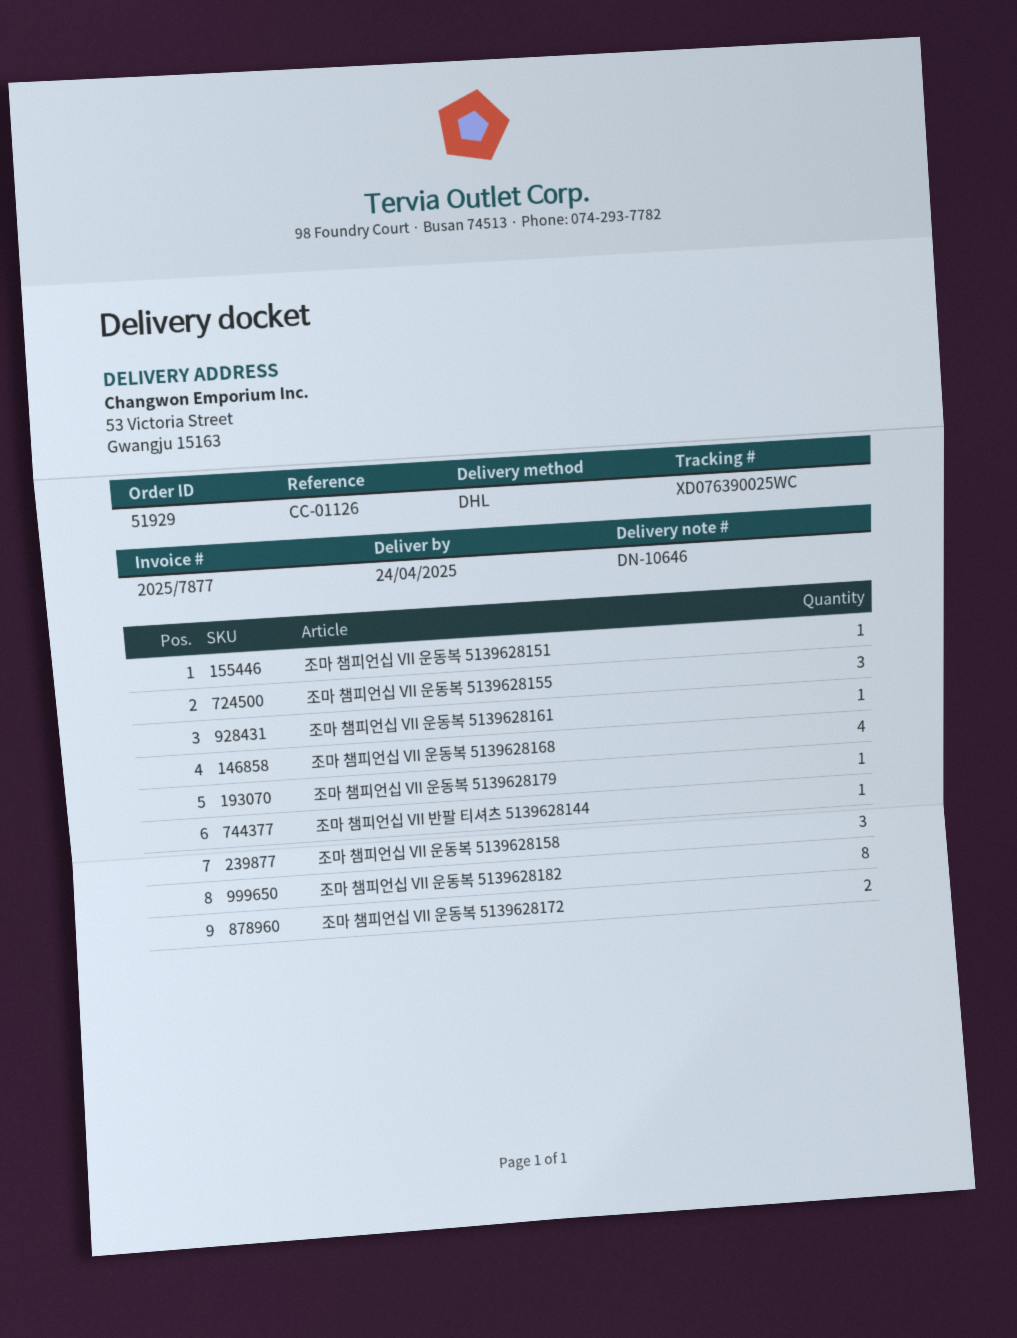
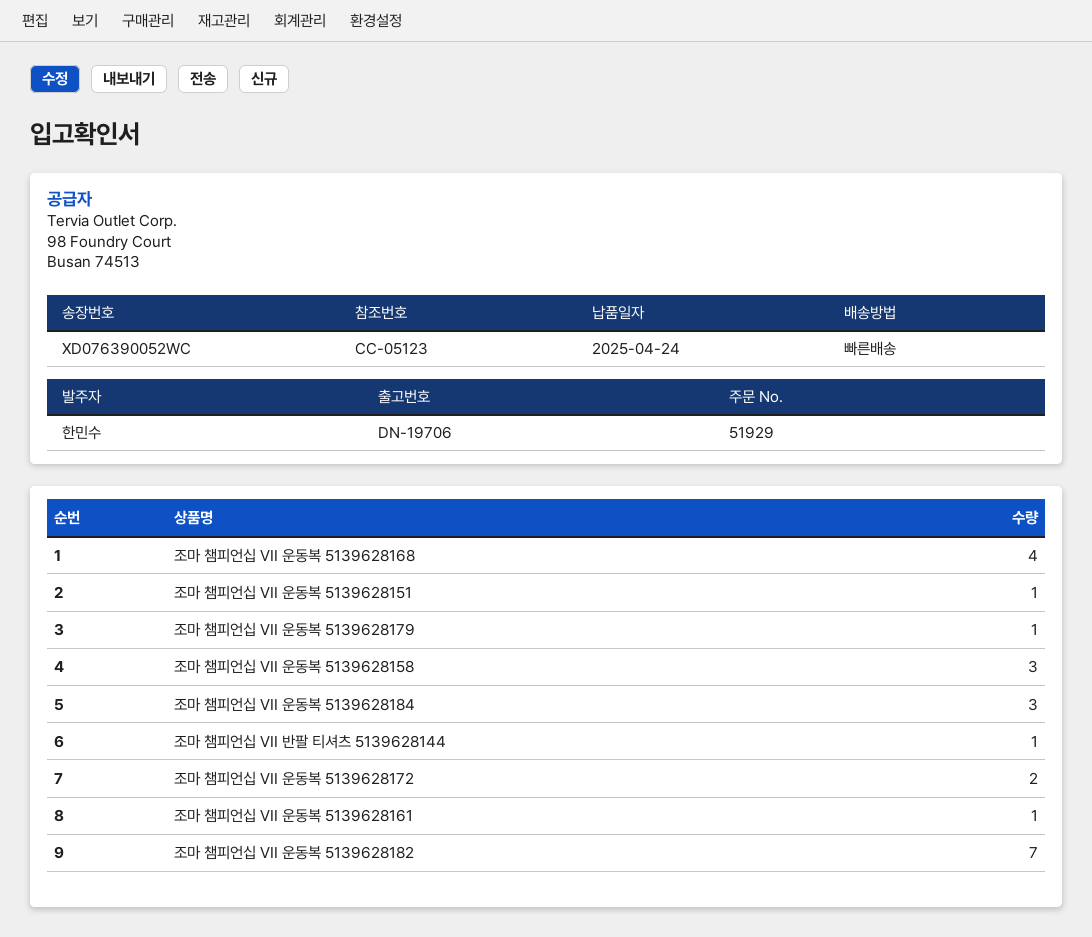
delivery note number: DN-10646 -> DN-19706
reference: CC-01126 -> CC-05123
shipping method: DHL -> express
tracking number: XD076390025WC -> XD076390052WC
조마 챔피언십 VII 운동복 5139628155: 3 -> none
조마 챔피언십 VII 운동복 5139628182: 8 -> 7
조마 챔피언십 VII 운동복 5139628184: none -> 3

